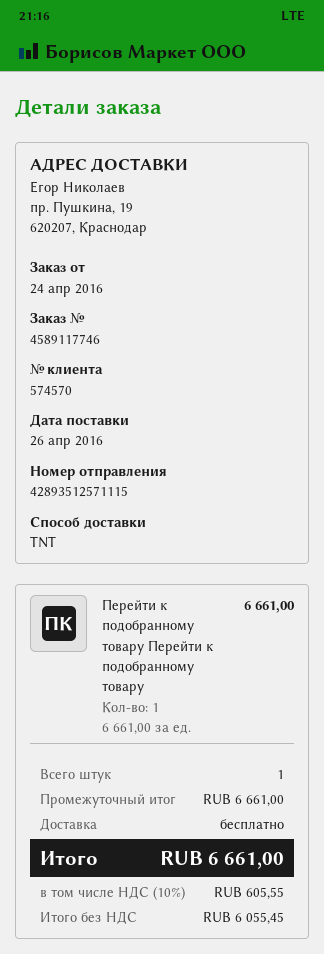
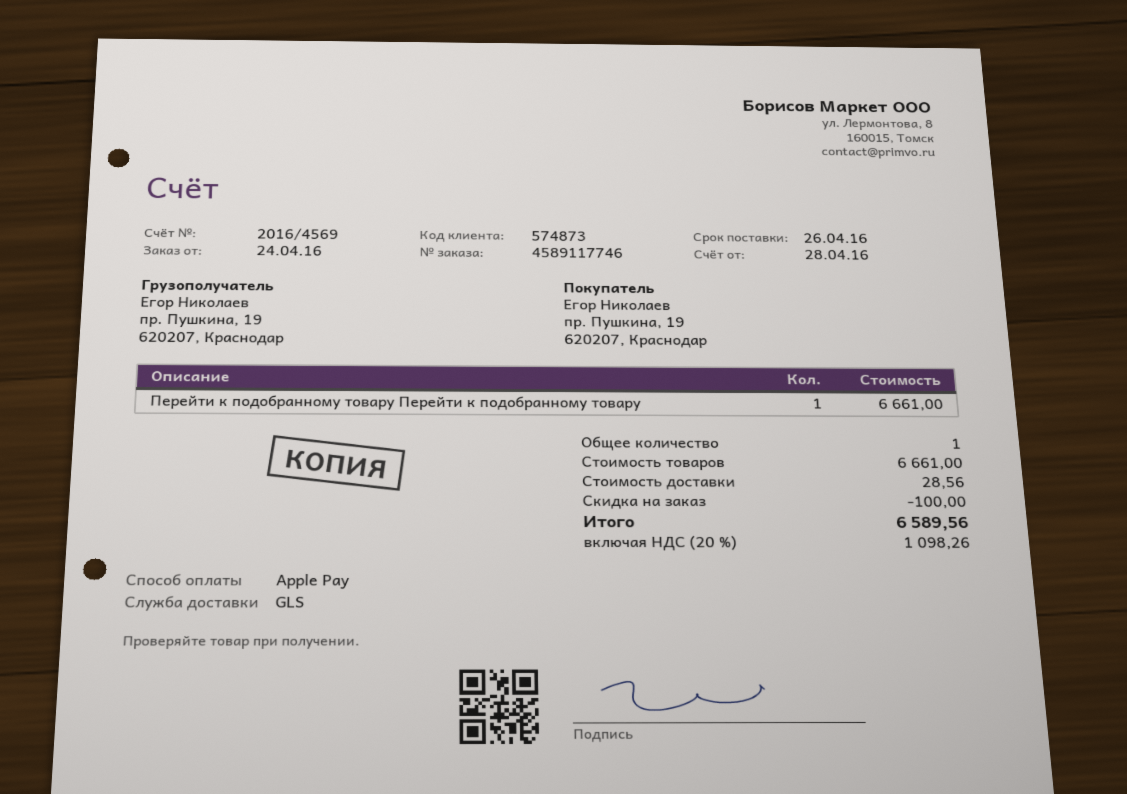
customer number: 574570 -> 574873
shipping method: TNT -> GLS
discount: none -> 100.00
shipping: 0.00 -> 28.56
tax: 10% = 605.55 -> 20% = 1098.26
total: 6661.00 -> 6589.56

